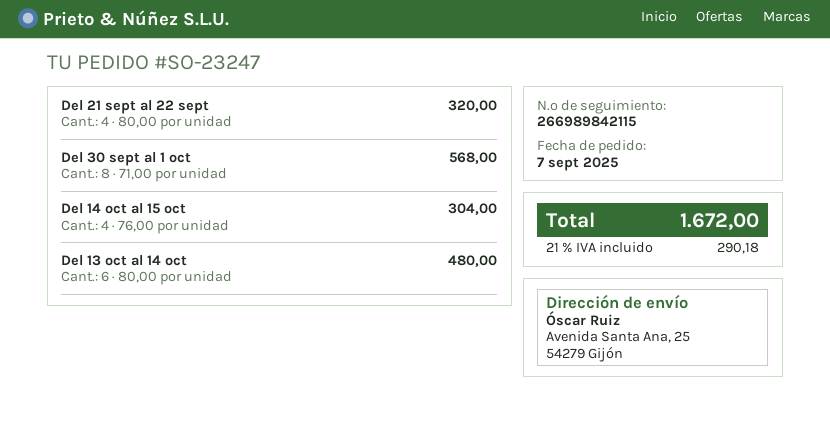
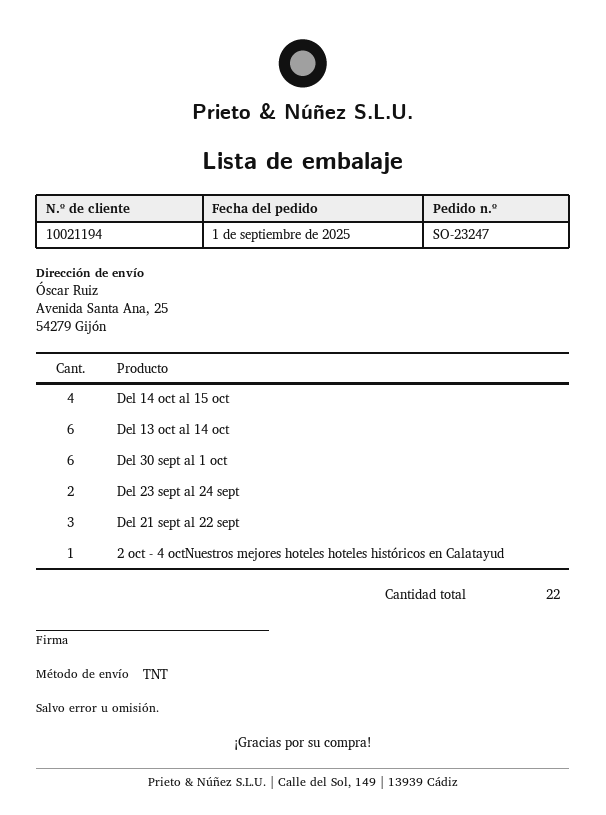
order date: 2025-09-07 -> 2025-09-01
Del 21 sept al 22 sept: 4 -> 3
Del 30 sept al 1 oct: 8 -> 6
Del 23 sept al 24 sept: none -> 2
2 oct - 4 octNuestros mejores hoteles hoteles históricos en Calatayud: none -> 1

